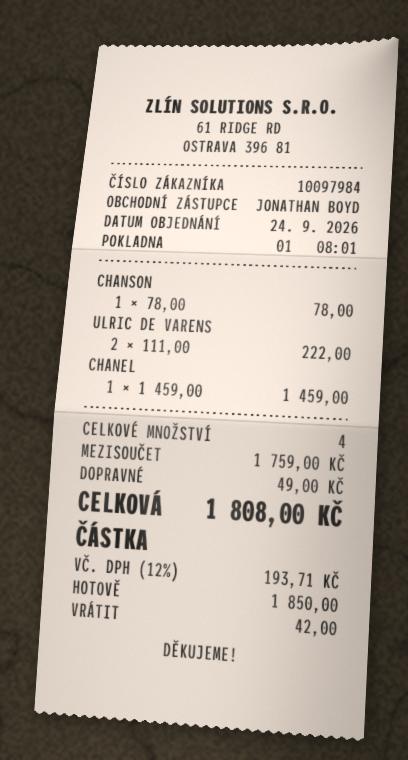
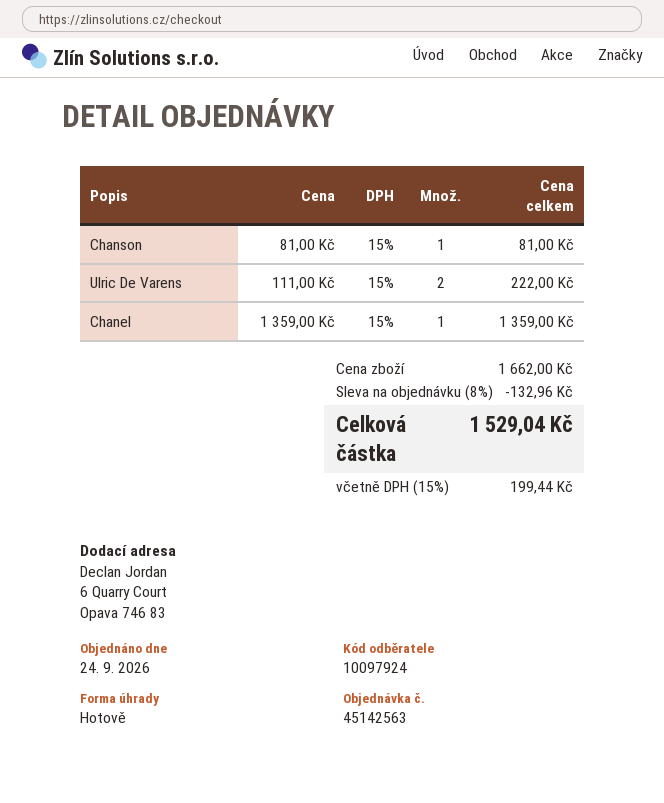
customer number: 10097984 -> 10097924
CHANSON: 1 x 78.00 = 78.00 -> 1 x 81.00 = 81.00
CHANEL: 1 x 1459.00 = 1459.00 -> 1 x 1359.00 = 1359.00
subtotal: 1759.00 -> 1662.00
discount: none -> 8% = 132.96
shipping: 49.00 -> none
tax: 12% = 193.71 -> 15% = 199.44
total: 1808.00 -> 1529.04

